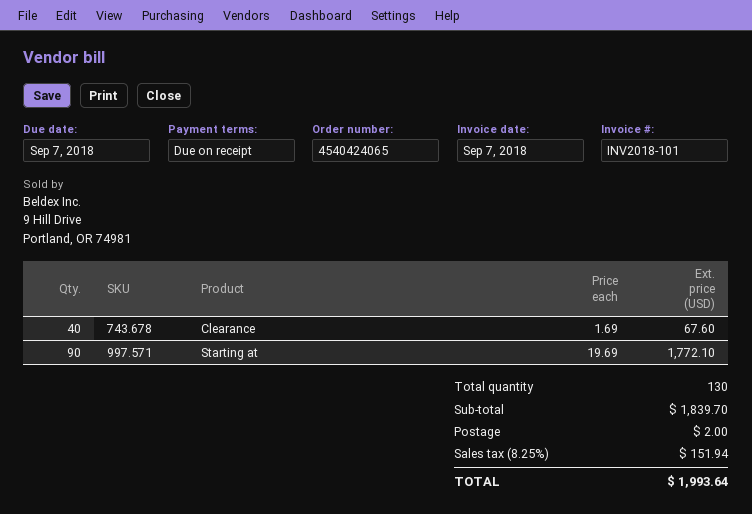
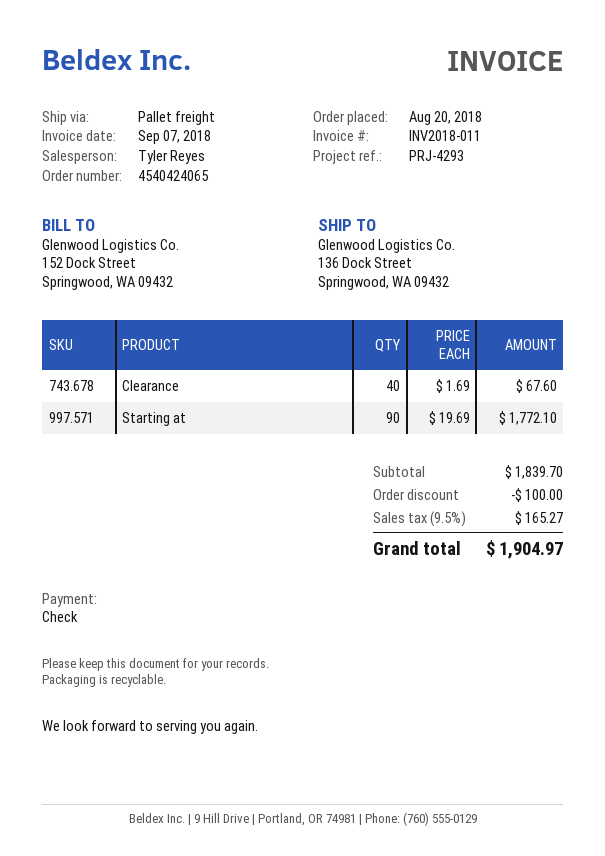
invoice number: INV2018-101 -> INV2018-011
discount: none -> 100.00
shipping: 2.00 -> none
tax: 8.25% = 151.94 -> 9.5% = 165.27
total: 1993.64 -> 1904.97

